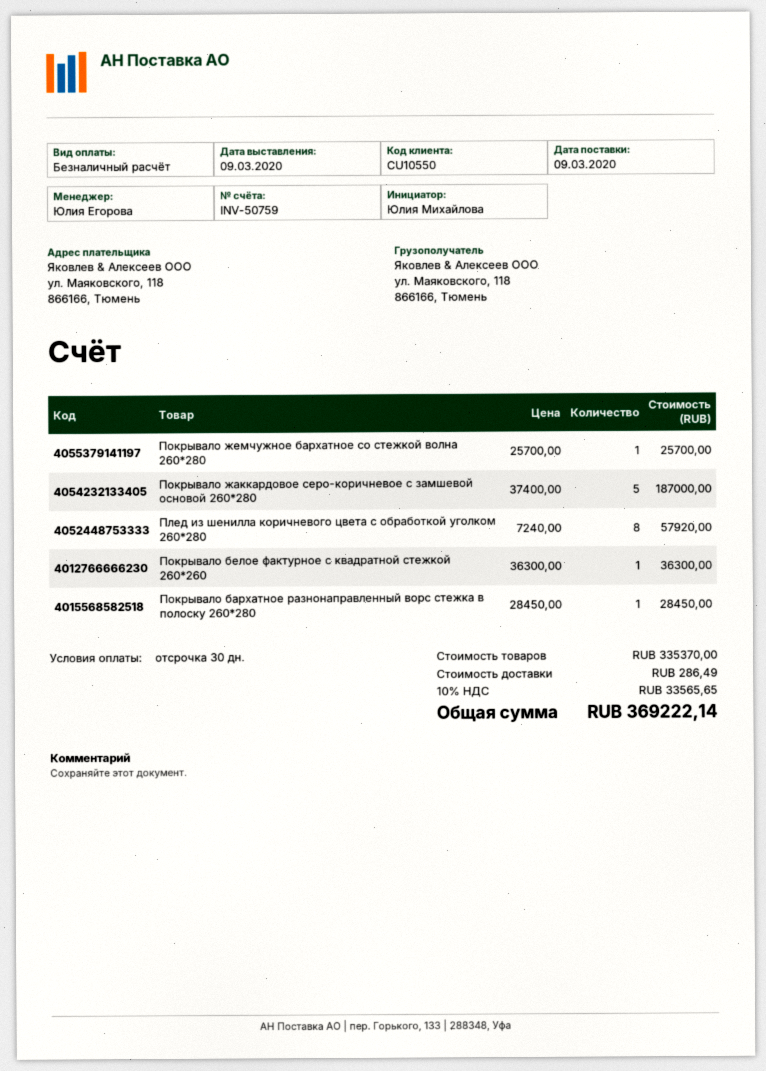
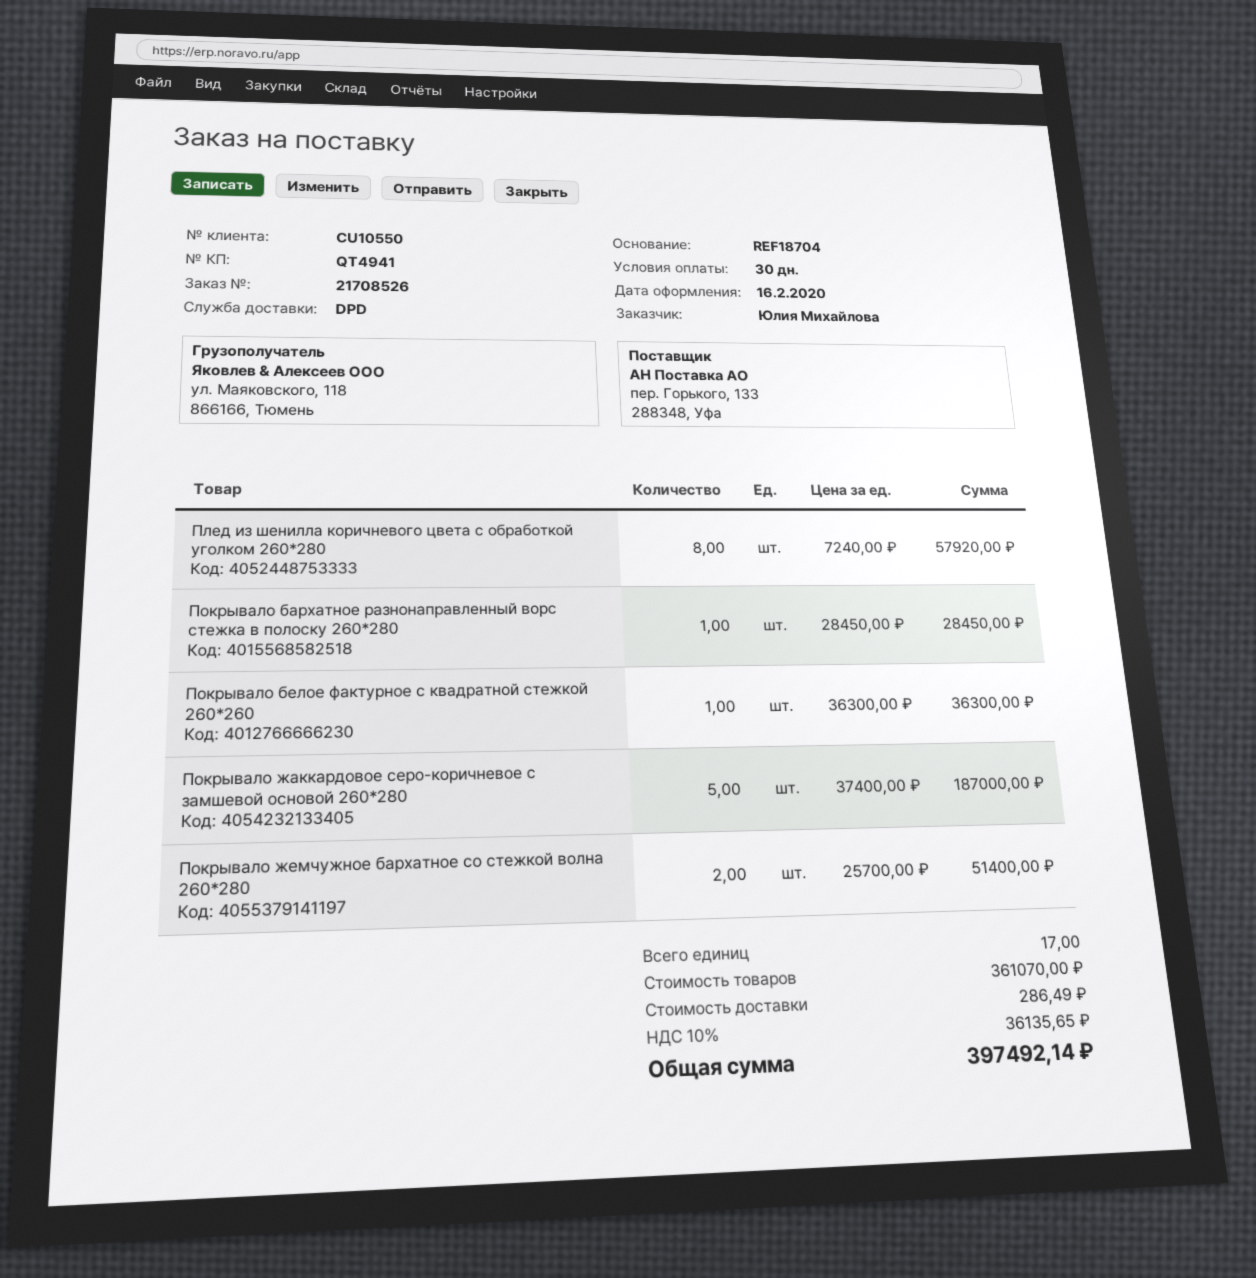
Покрывало жемчужное бархатное со стежкой волна 260*280: 1 x 25700.00 = 25700.00 -> 2 x 25700.00 = 51400.00
subtotal: 335370.00 -> 361070.00
tax: 10% = 33565.65 -> 10% = 36135.65
total: 369222.14 -> 397492.14

